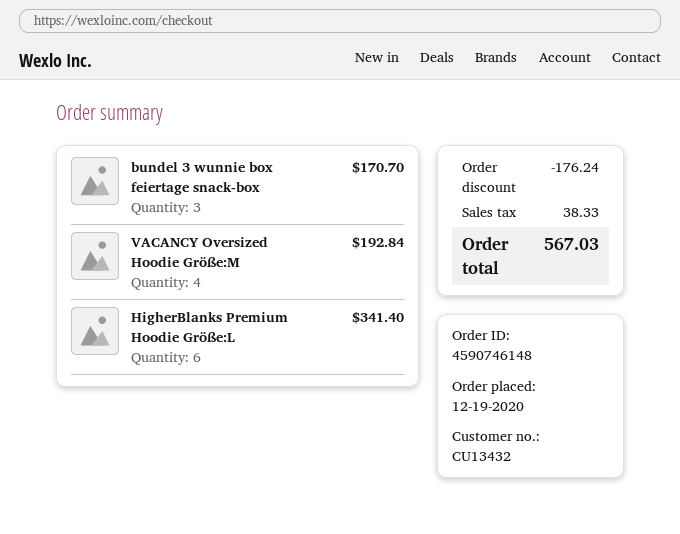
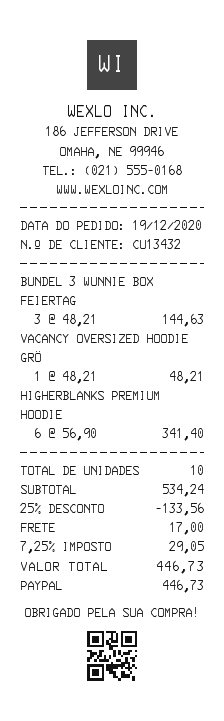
bundel 3 wunnie box feiertage snack-box: 3 for 170.70 -> 3 for 144.63
VACANCY Oversized Hoodie Größe:M: 4 for 192.84 -> 1 for 48.21
discount: 176.24 -> 133.56
shipping: none -> 17.00
tax: 38.33 -> 29.05
total: 567.03 -> 446.73

